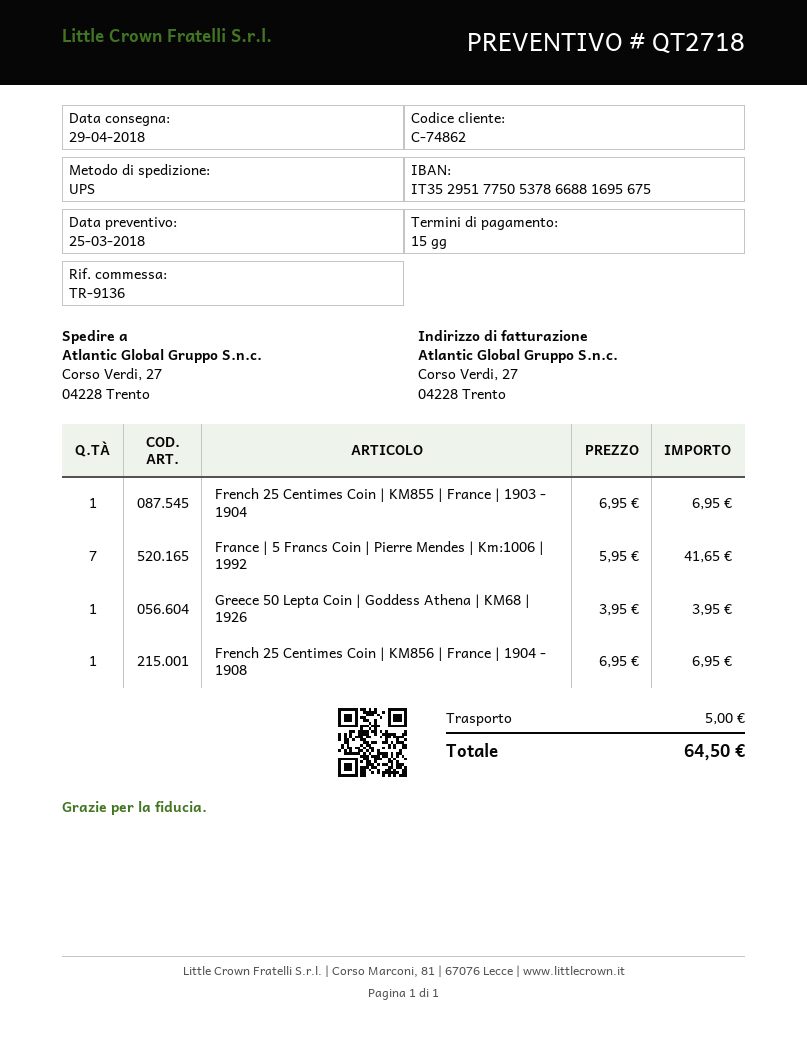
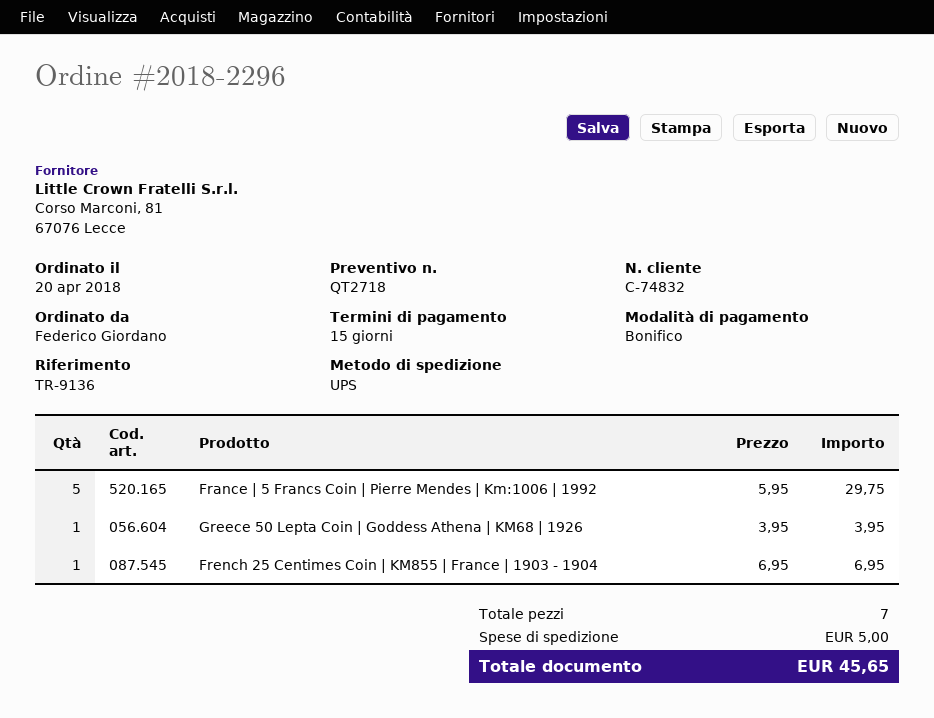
customer number: C-74862 -> C-74832
France | 5 Francs Coin | Pierre Mendes | Km:1006 | 1992: 7 x 5.95 = 41.65 -> 5 x 5.95 = 29.75
French 25 Centimes Coin | KM856 | France | 1904 - 1908: 1 x 6.95 = 6.95 -> none
total: 64.50 -> 45.65

